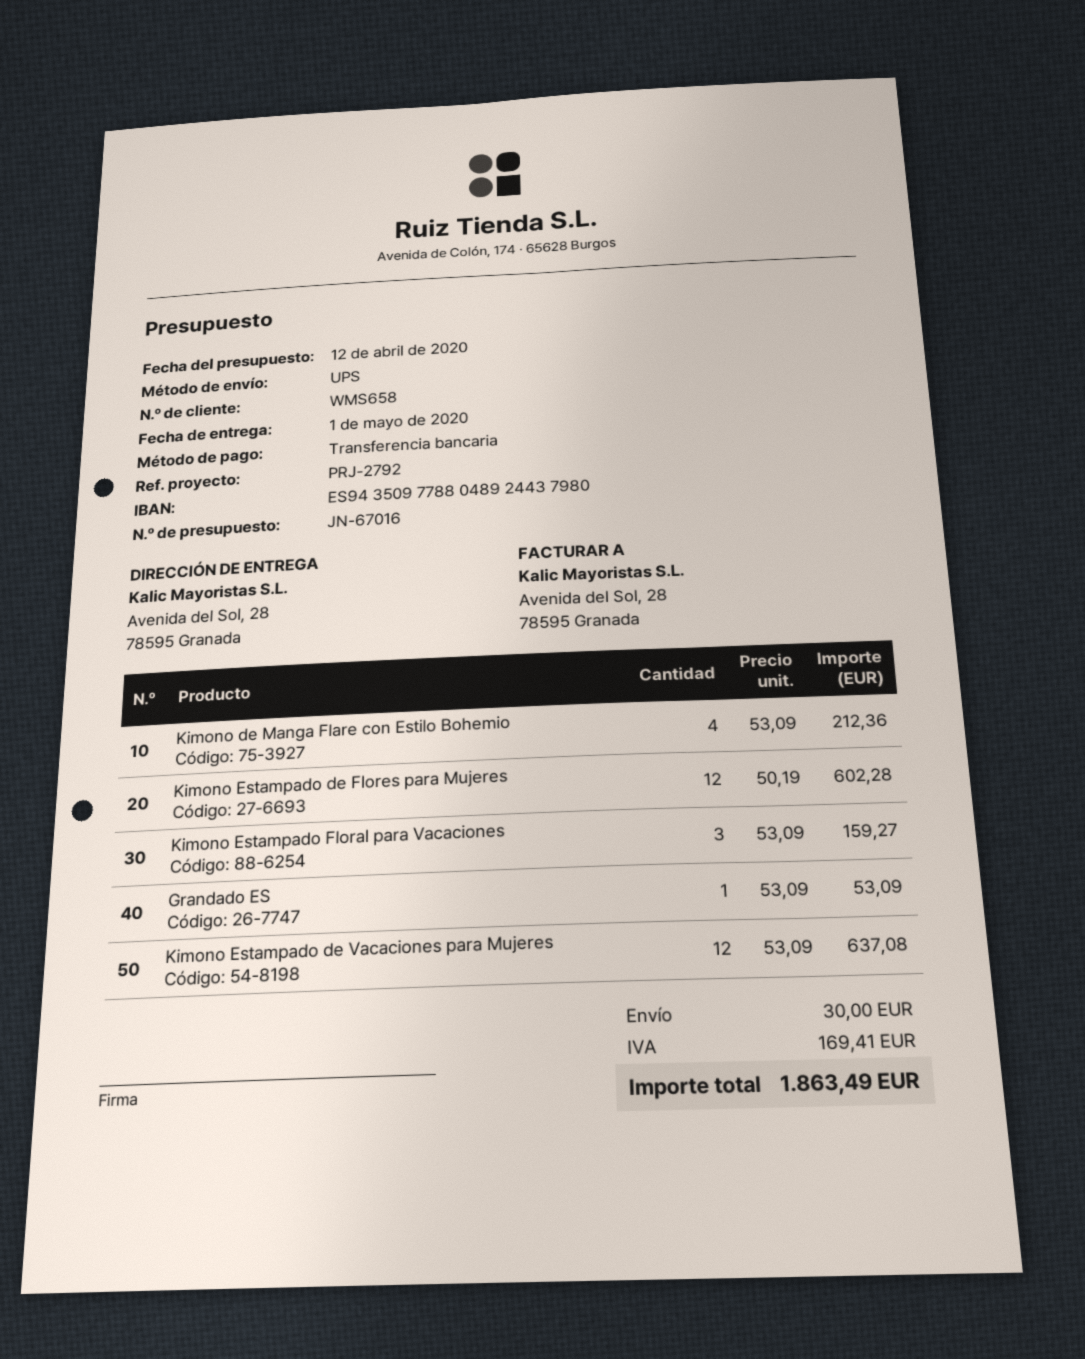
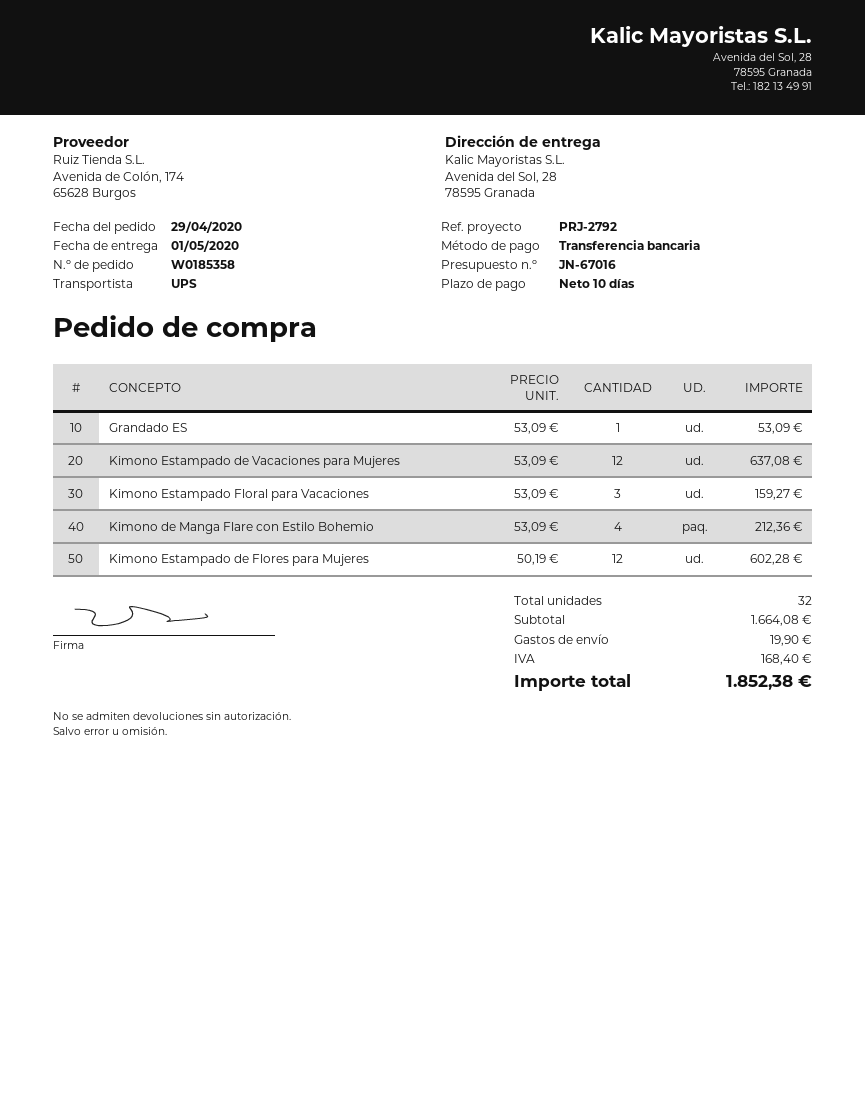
shipping: 30.00 -> 19.90
tax: 169.41 -> 168.40
total: 1863.49 -> 1852.38

